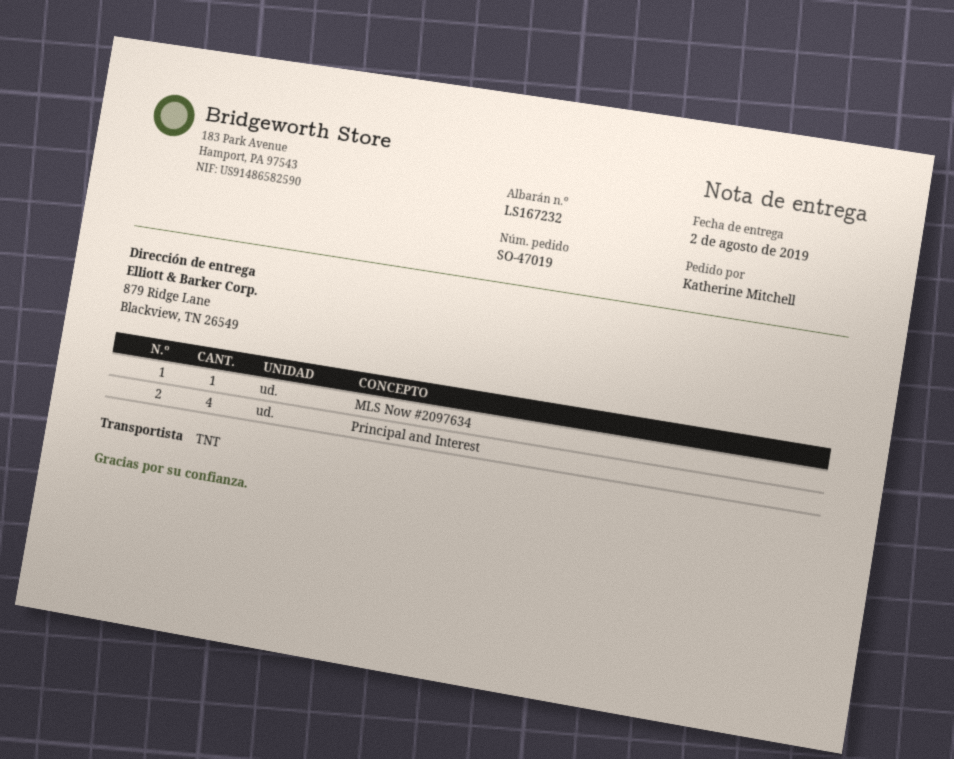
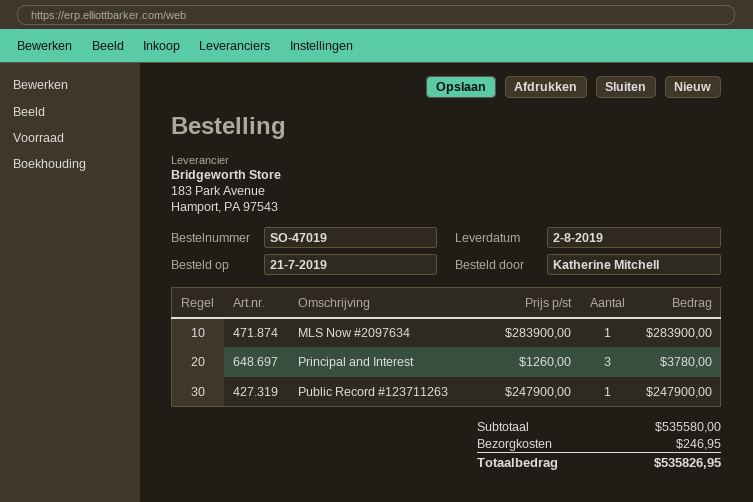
Principal and Interest: 4 -> 3
Public Record #123711263: none -> 1

